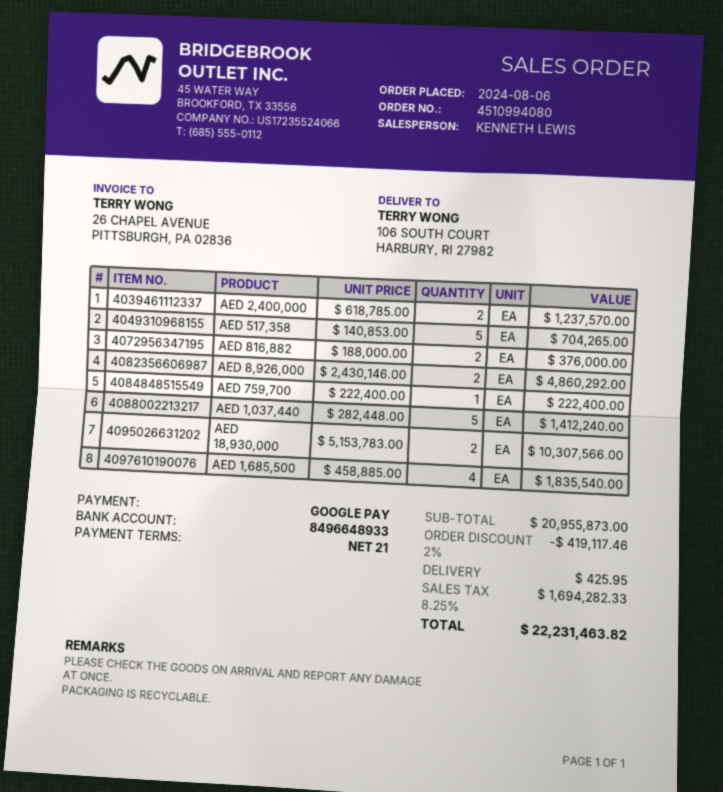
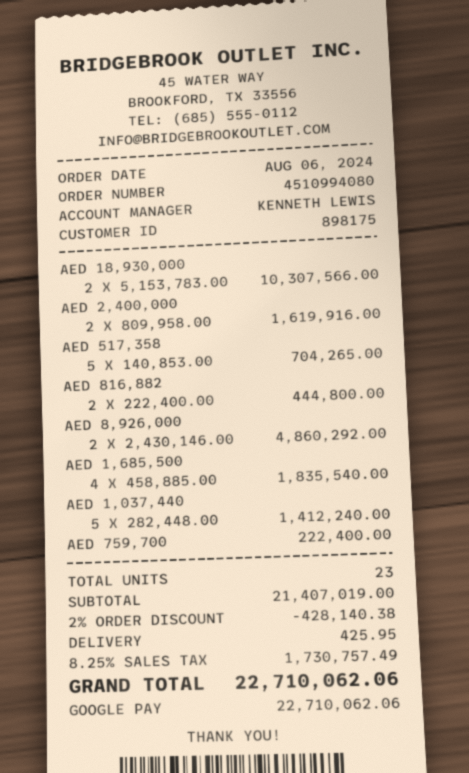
AED 2,400,000: 2 x 618785.00 = 1237570.00 -> 2 x 809958.00 = 1619916.00
AED 816,882: 2 x 188000.00 = 376000.00 -> 2 x 222400.00 = 444800.00
subtotal: 20955873.00 -> 21407019.00
discount: 2% = 419117.46 -> 2% = 428140.38
tax: 8.25% = 1694282.33 -> 8.25% = 1730757.49
total: 22231463.82 -> 22710062.06

